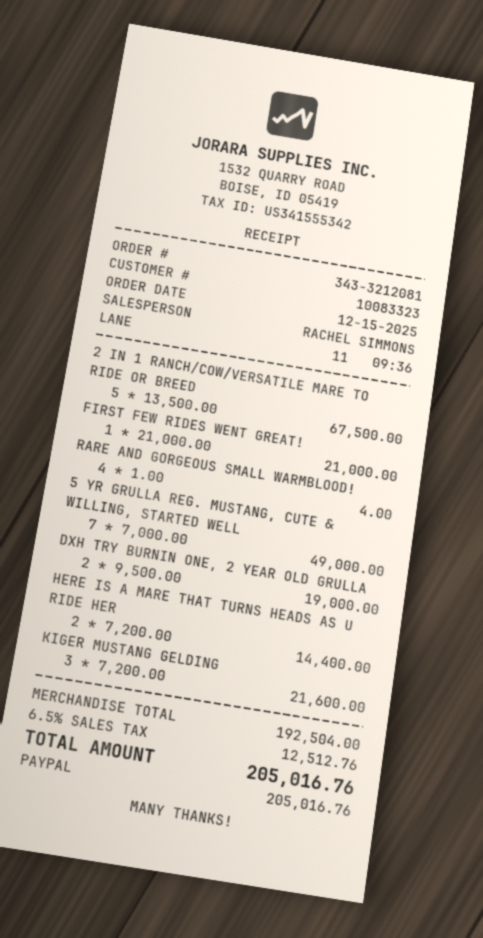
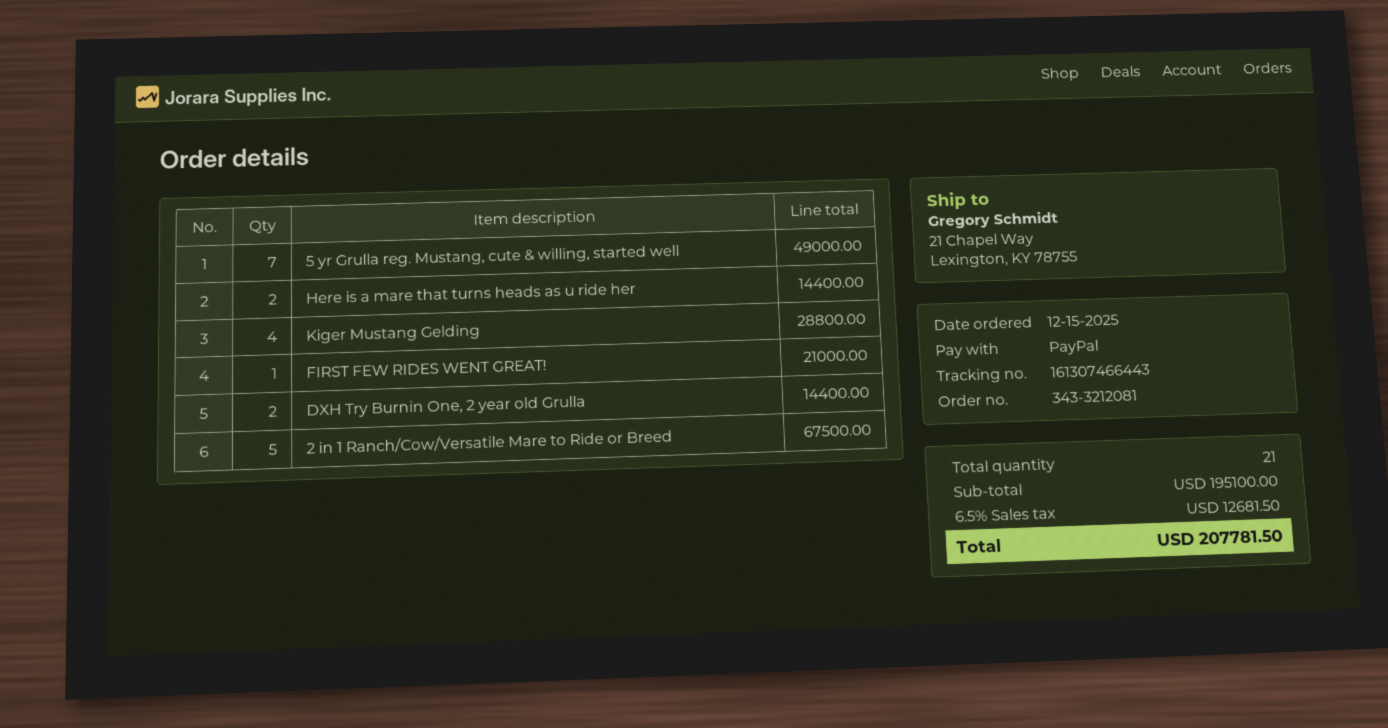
RARE AND GORGEOUS SMALL WARMBLOOD!: 4 for 4.00 -> none
DXH TRY BURNIN ONE, 2 YEAR OLD GRULLA: 2 for 19000.00 -> 2 for 14400.00
KIGER MUSTANG GELDING: 3 for 21600.00 -> 4 for 28800.00
subtotal: 192504.00 -> 195100.00
tax: 6.5% = 12512.76 -> 6.5% = 12681.50
total: 205016.76 -> 207781.50

